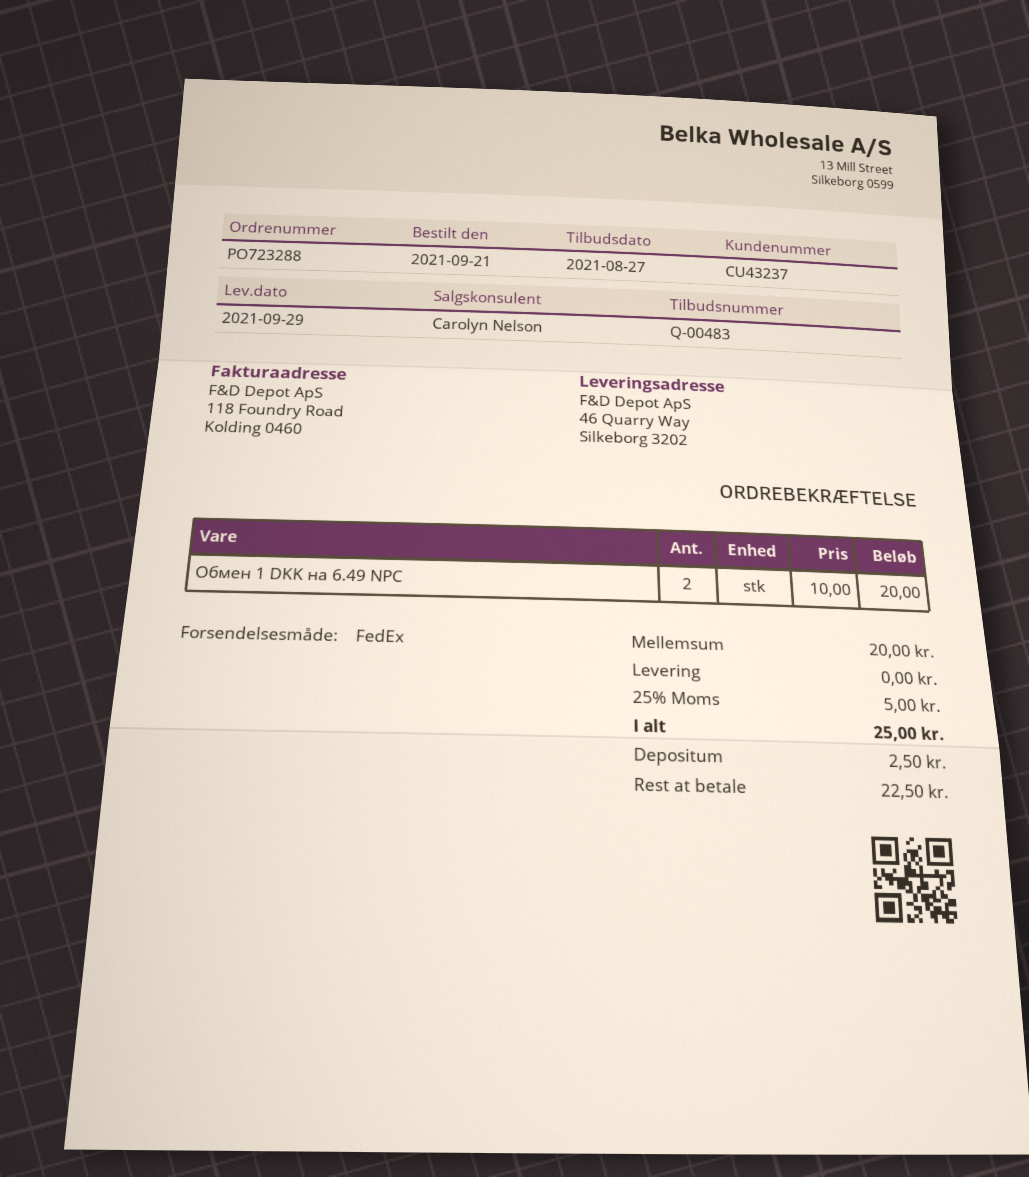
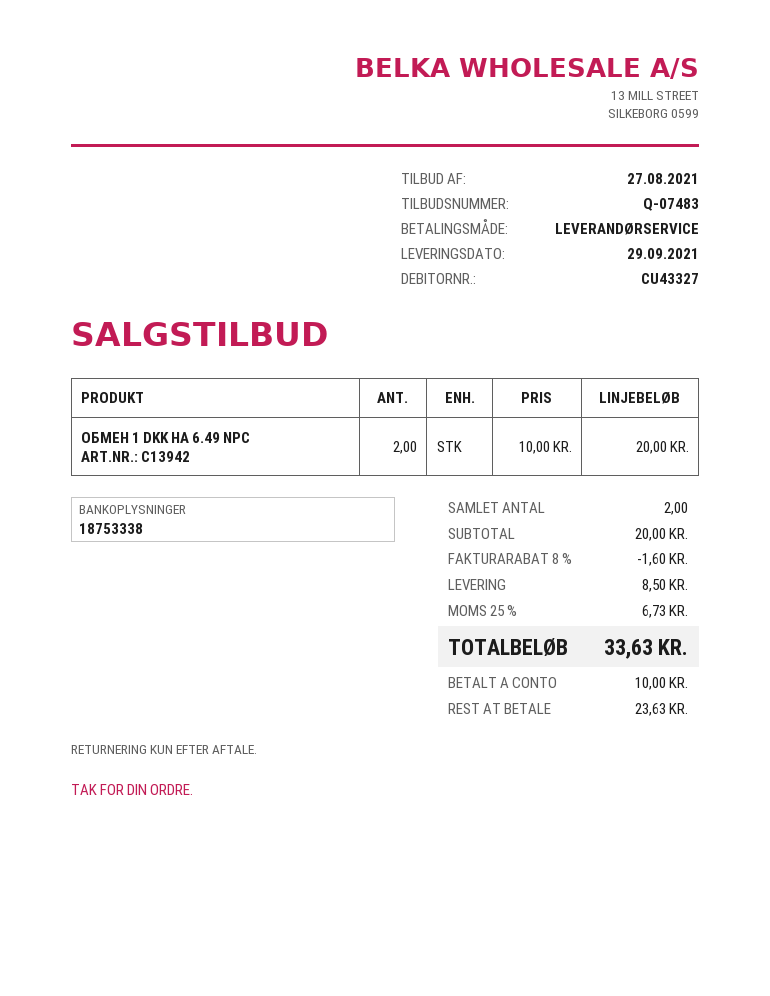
quote number: Q-00483 -> Q-07483
customer number: CU43237 -> CU43327
discount: none -> 8% = 1.60
shipping: 0.00 -> 8.50
tax: 25% = 5.00 -> 25% = 6.73
total: 25.00 -> 33.63
deposit: 2.50 -> 10.00
balance: 22.50 -> 23.63

